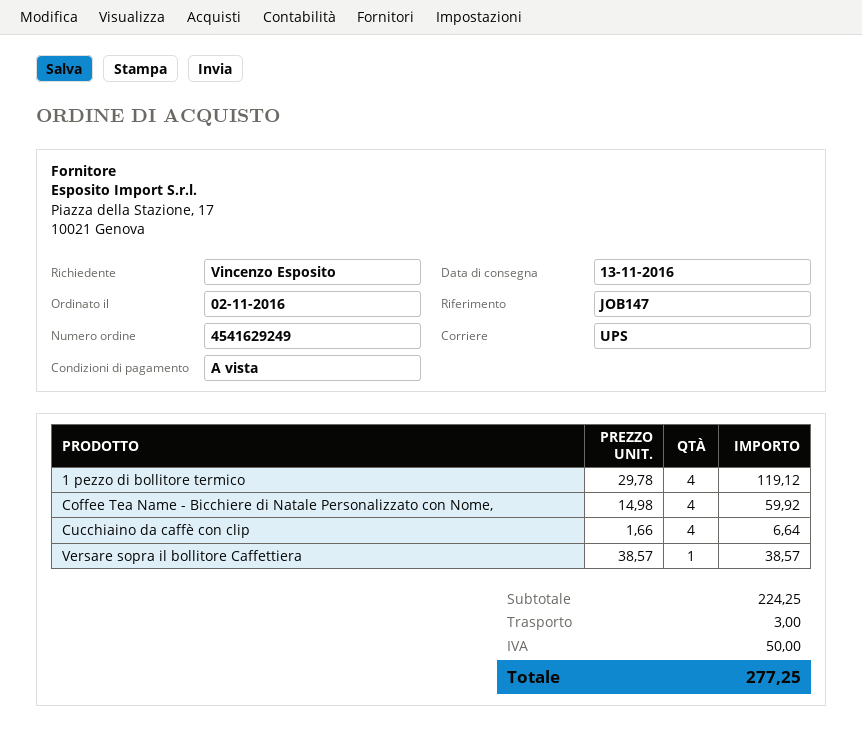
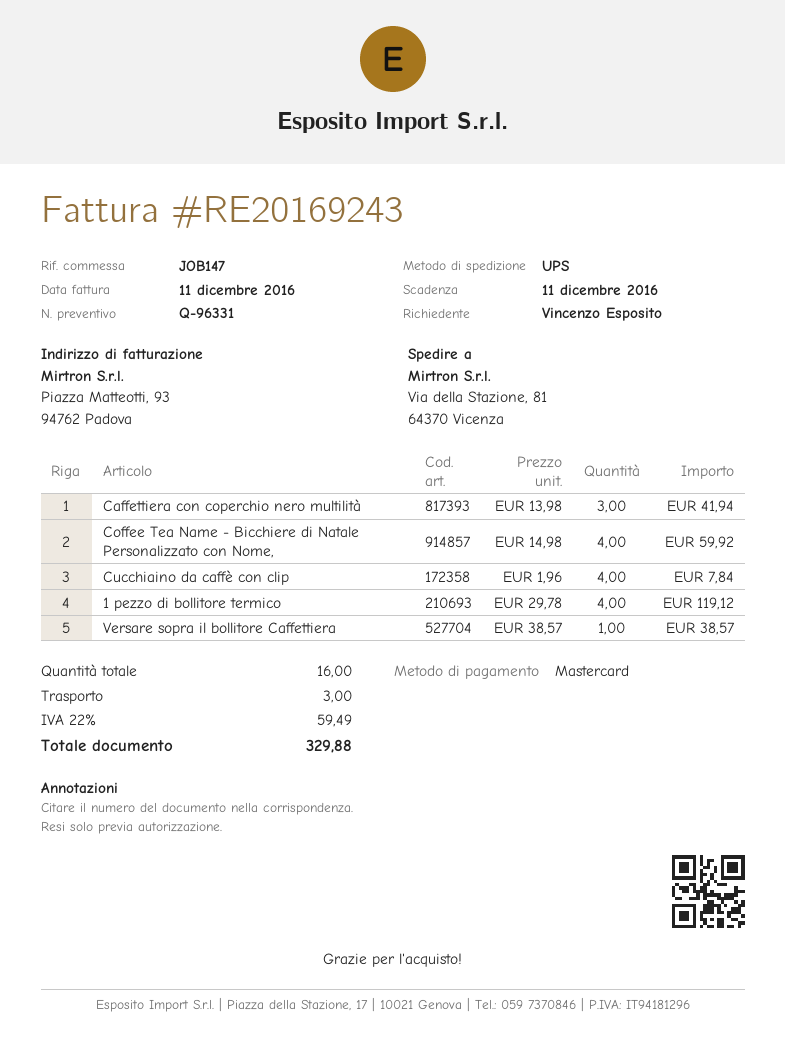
Cucchiaino da caffè con clip: 4 x 1.66 = 6.64 -> 4 x 1.96 = 7.84
Caffettiera con coperchio nero multilità: none -> 3 x 13.98 = 41.94
tax: 50.00 -> 59.49
total: 277.25 -> 329.88

